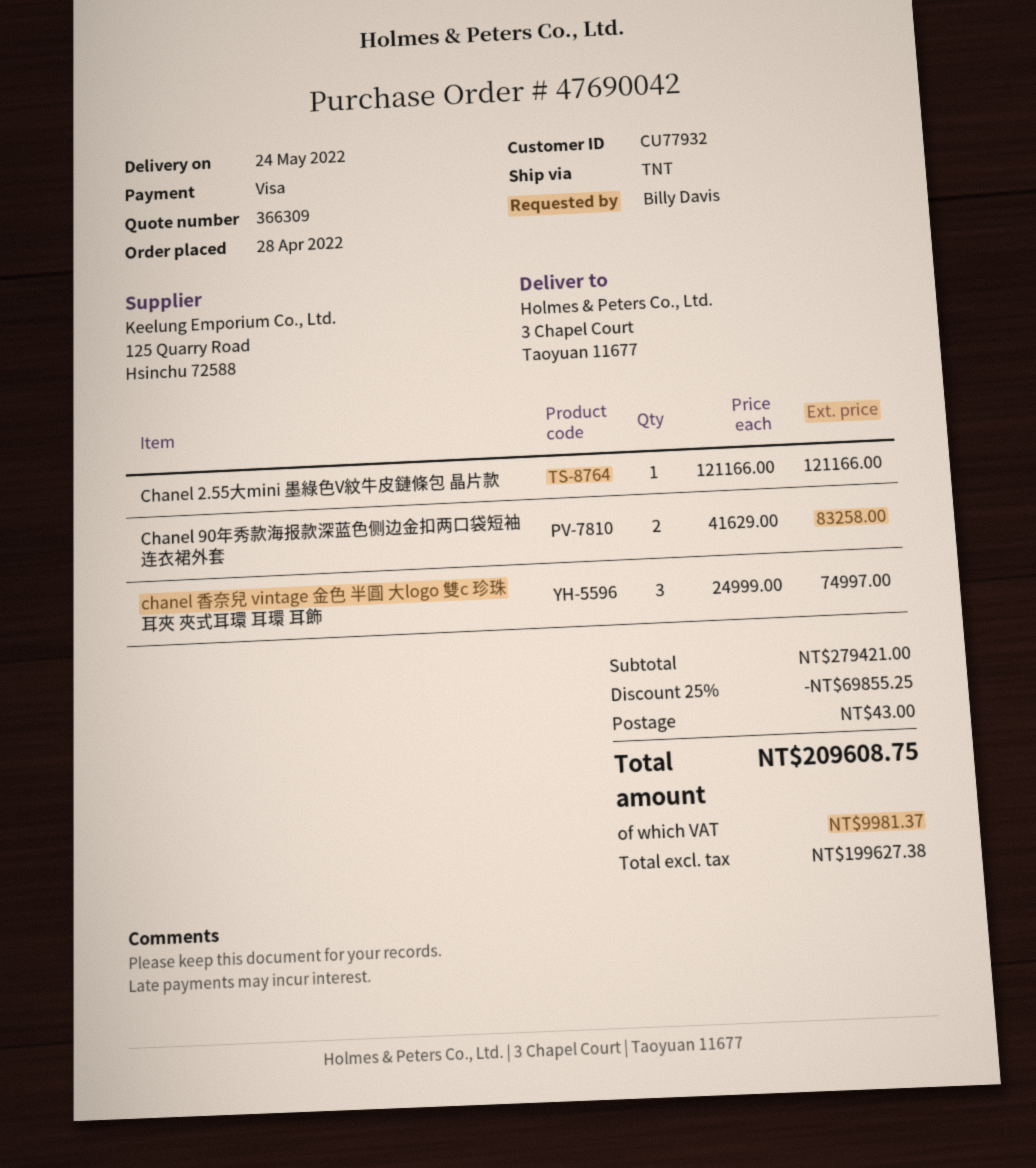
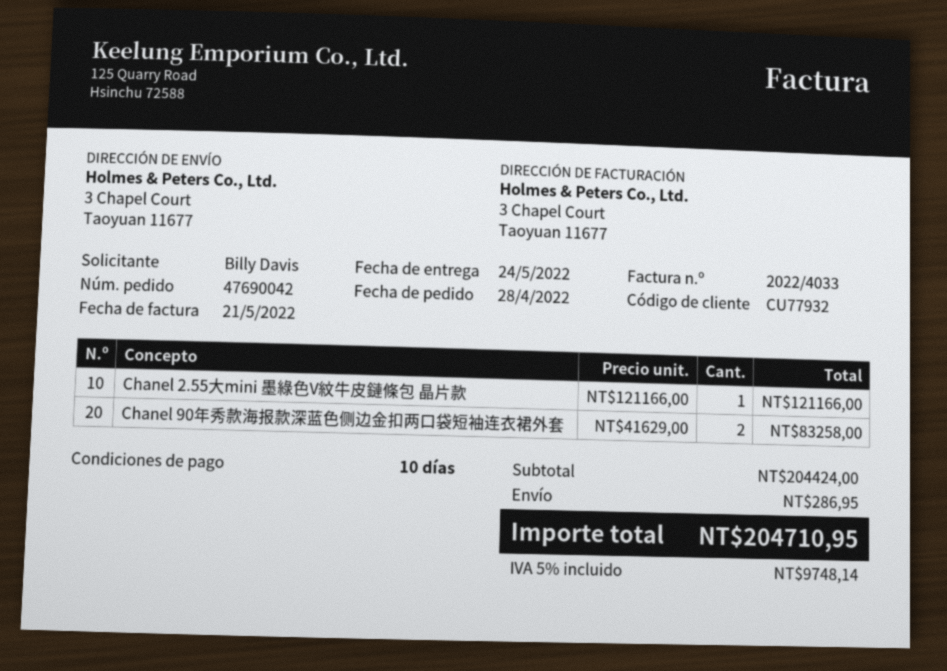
chanel 香奈兒 vintage 金色 半圓 大logo 雙c 珍珠 耳夾 夾式耳環 耳環 耳飾: 3 x 24999.00 = 74997.00 -> none
subtotal: 279421.00 -> 204424.00
discount: 25% = 69855.25 -> none
shipping: 43.00 -> 286.95
tax: 9981.37 -> 9748.14
total: 209608.75 -> 204710.95

